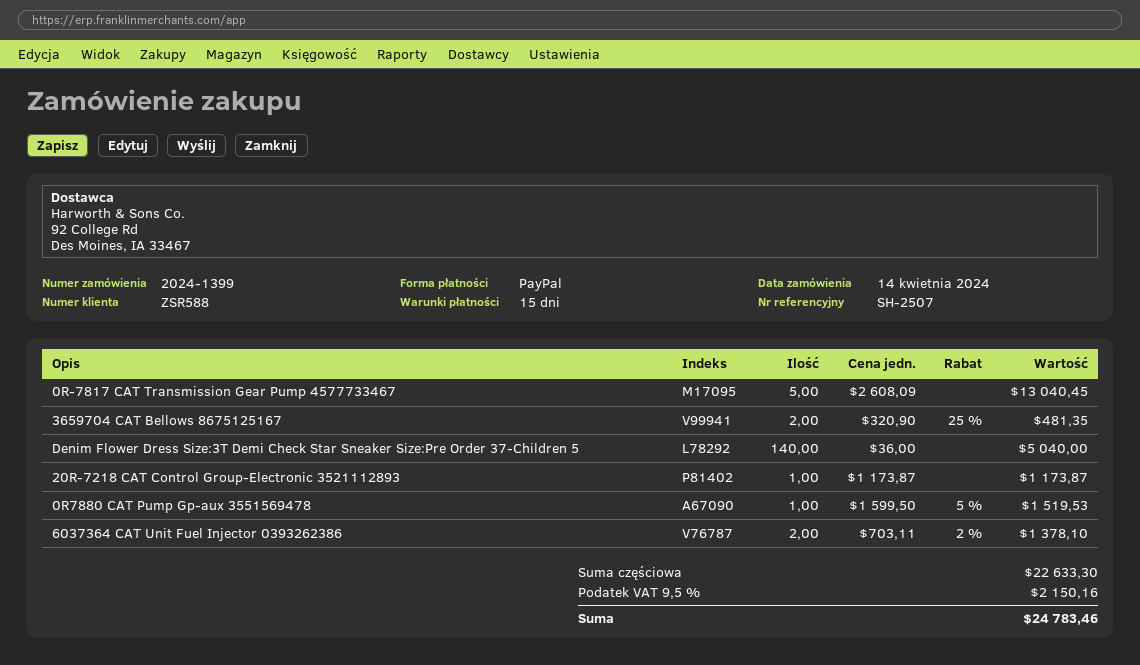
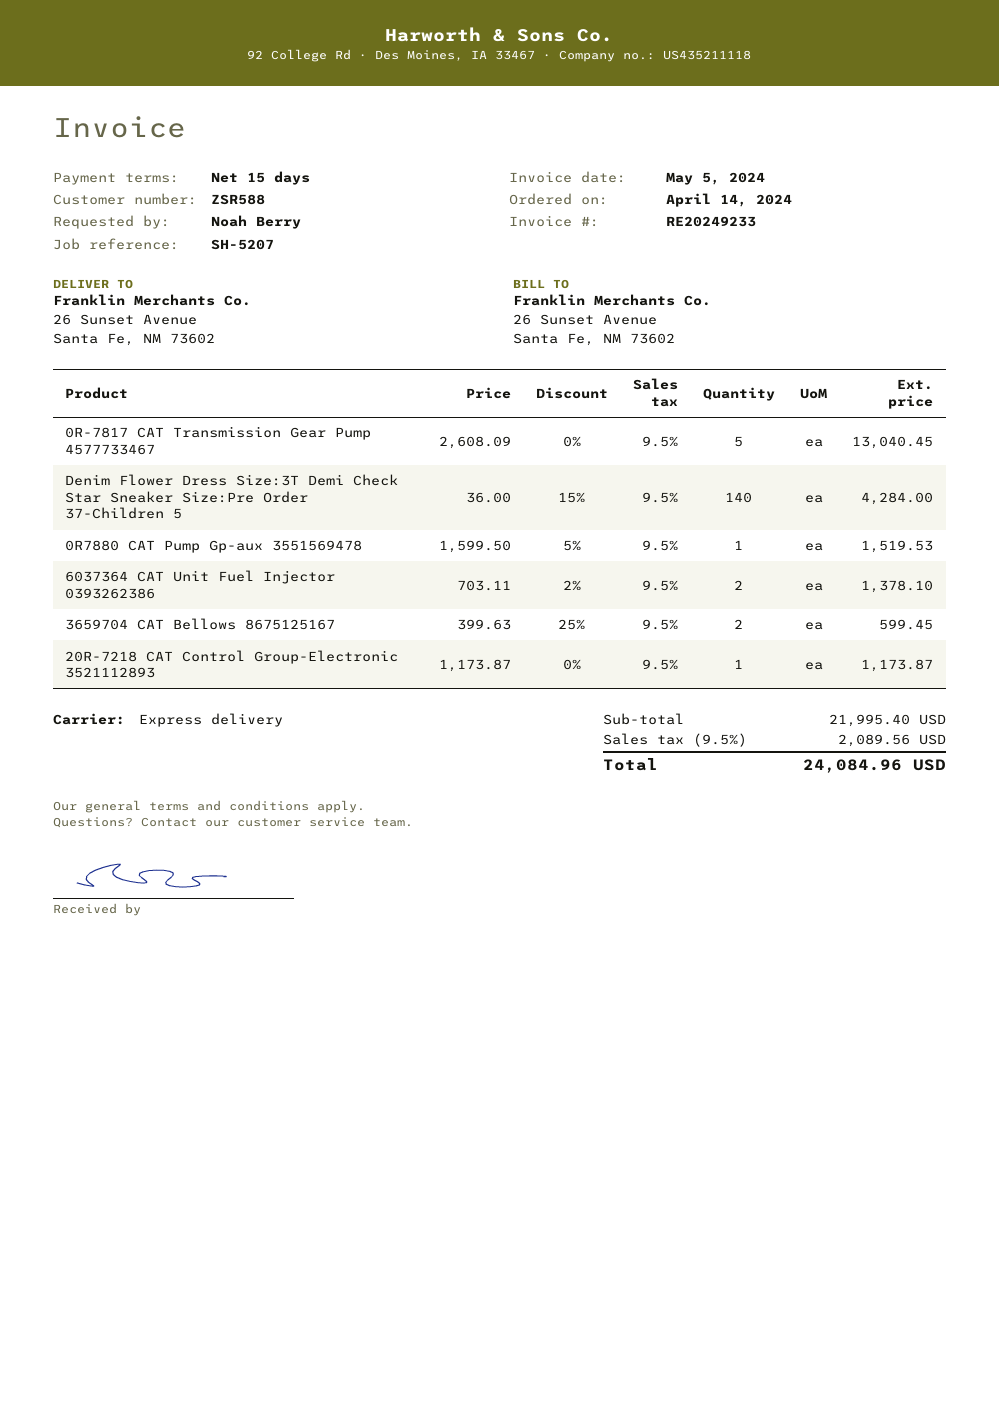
reference: SH-2507 -> SH-5207
3659704 CAT Bellows 8675125167: 2 x 320.90 - 25% = 481.35 -> 2 x 399.63 - 25% = 599.45
Denim Flower Dress Size:3T Demi Check Star Sneaker Size:Pre Order 37-Children 5: 140 x 36.00 = 5040.00 -> 140 x 36.00 - 15% = 4284.00
subtotal: 22633.30 -> 21995.40
tax: 9.5% = 2150.16 -> 9.5% = 2089.56
total: 24783.46 -> 24084.96

